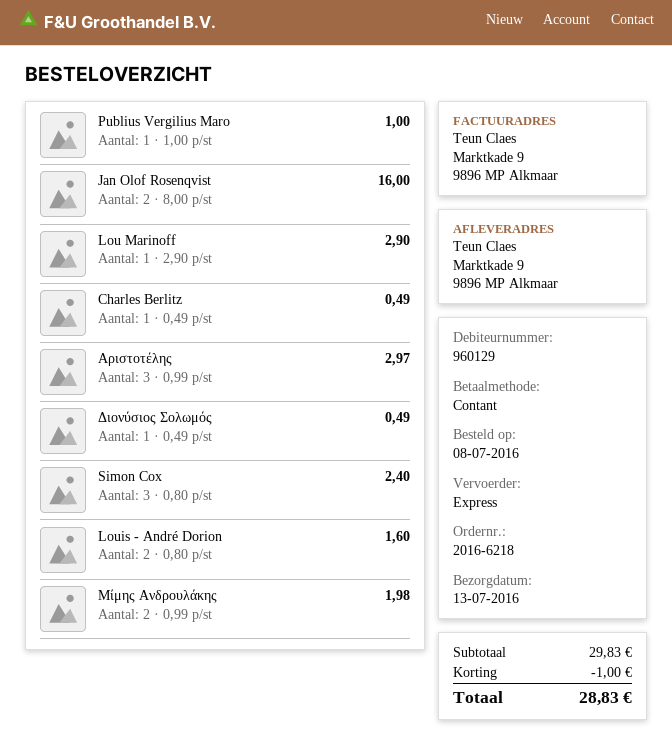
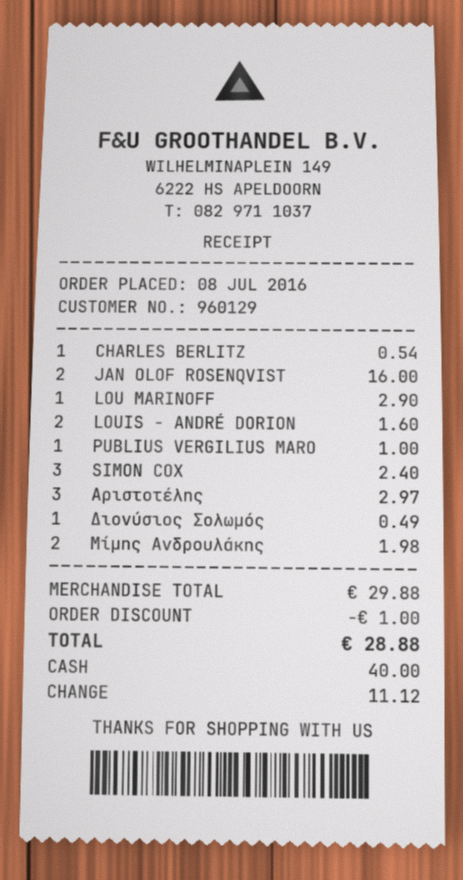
Charles Berlitz: 1 for 0.49 -> 1 for 0.54
subtotal: 29.83 -> 29.88
total: 28.83 -> 28.88

